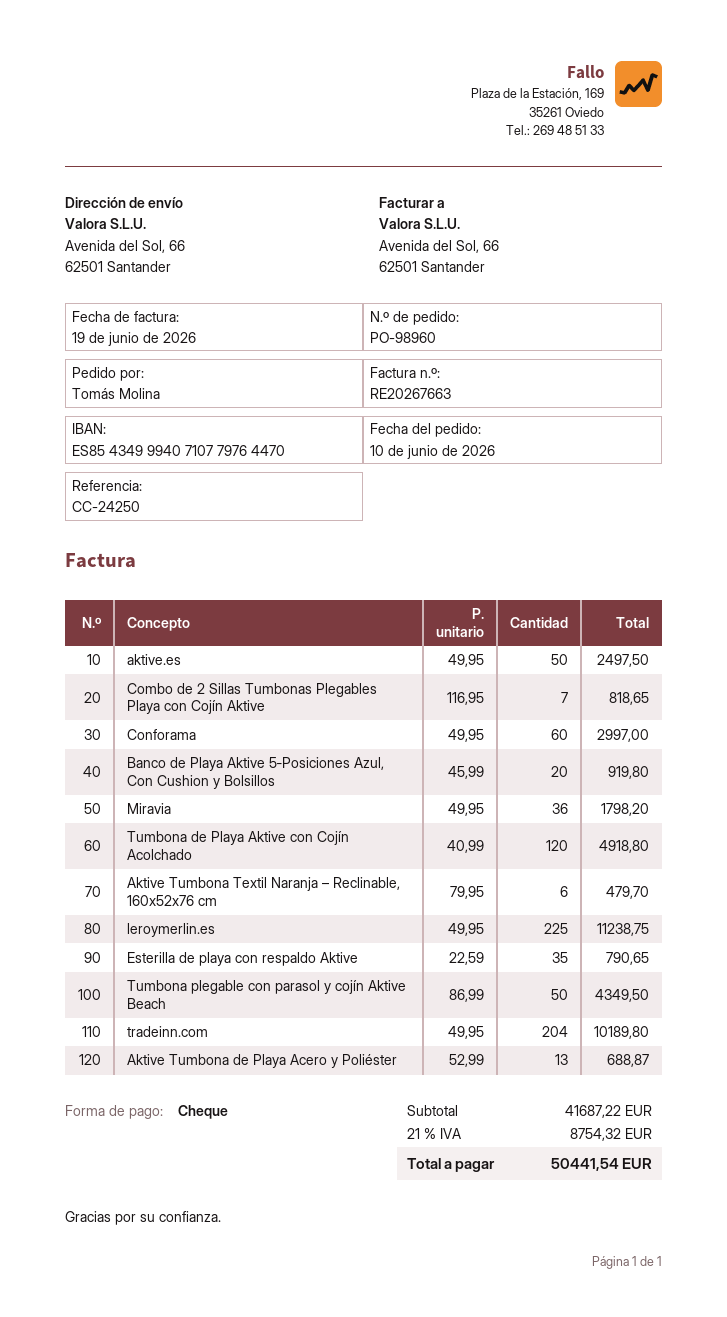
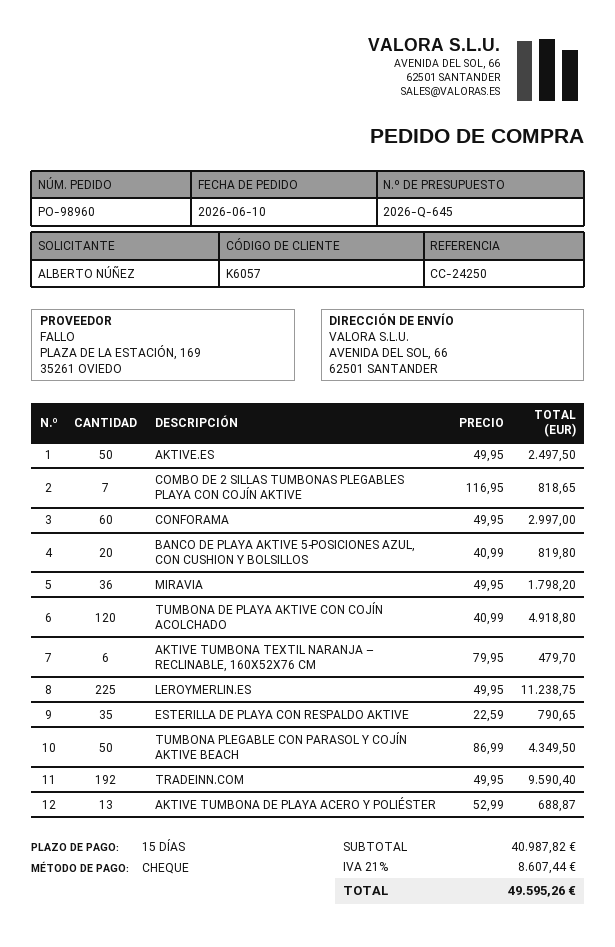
ordered by: Tomás Molina -> ALBERTO NÚÑEZ
Banco de Playa Aktive 5‑Posiciones Azul, Con Cushion y Bolsillos: 20 x 45.99 = 919.80 -> 20 x 40.99 = 819.80
tradeinn.com: 204 x 49.95 = 10189.80 -> 192 x 49.95 = 9590.40
subtotal: 41687.22 -> 40987.82
tax: 21% = 8754.32 -> 21% = 8607.44
total: 50441.54 -> 49595.26

